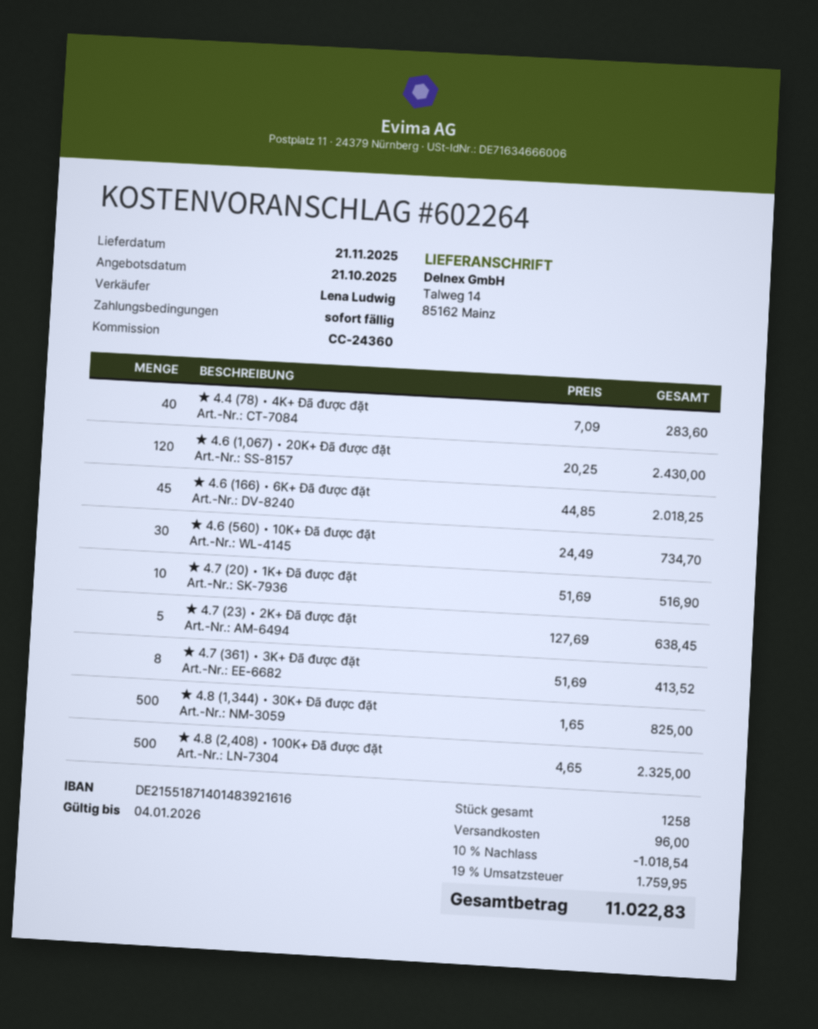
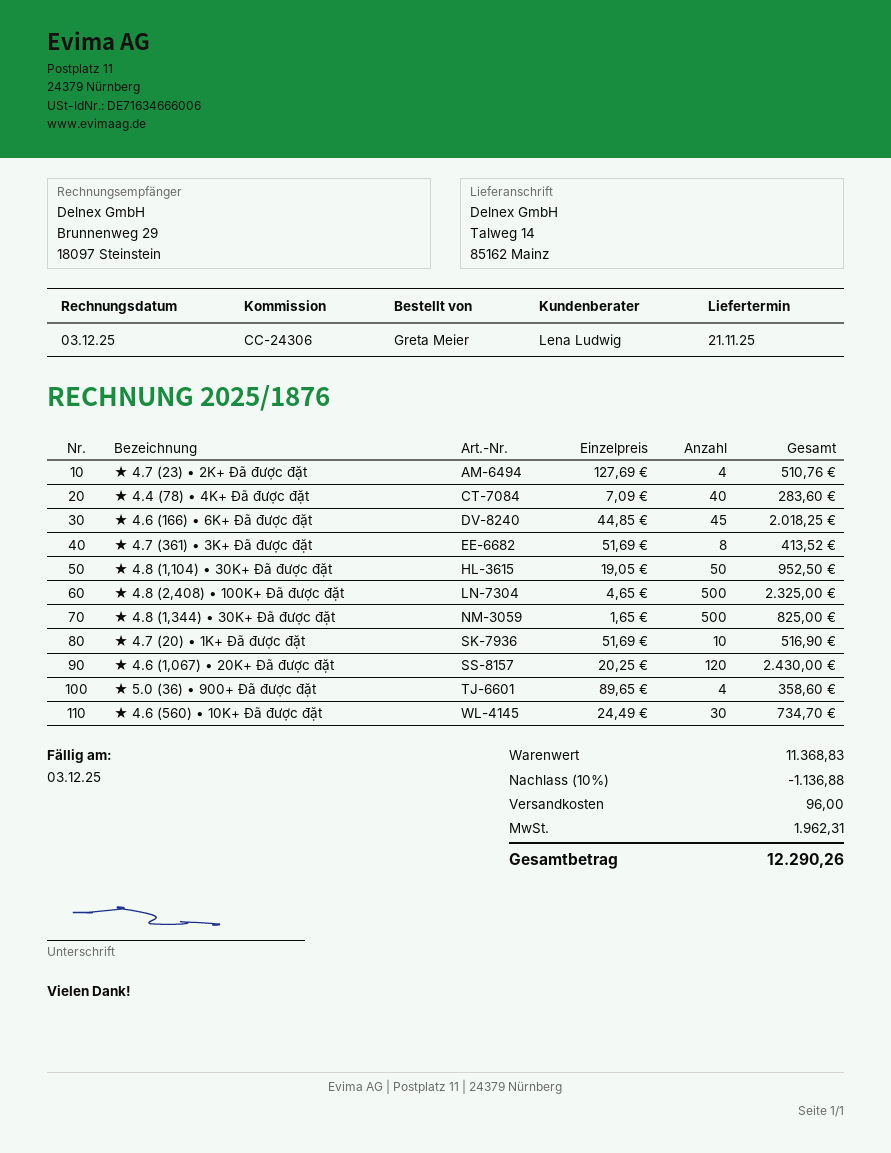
reference: CC-24360 -> CC-24306
★ 4.7 (23) • 2K+ Đã được đặt: 5 x 127.69 = 638.45 -> 4 x 127.69 = 510.76
★ 4.8 (1,104) • 30K+ Đã được đặt: none -> 50 x 19.05 = 952.50
★ 5.0 (36) • 900+ Đã được đặt: none -> 4 x 89.65 = 358.60
discount: 10% = 1018.54 -> 10% = 1136.88
tax: 1759.95 -> 1962.31
total: 11022.83 -> 12290.26

